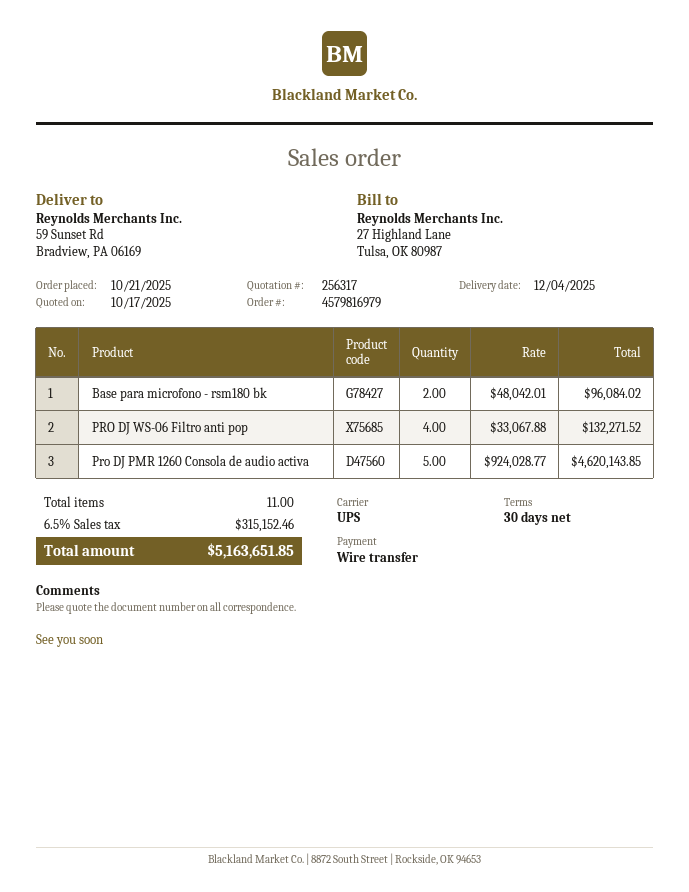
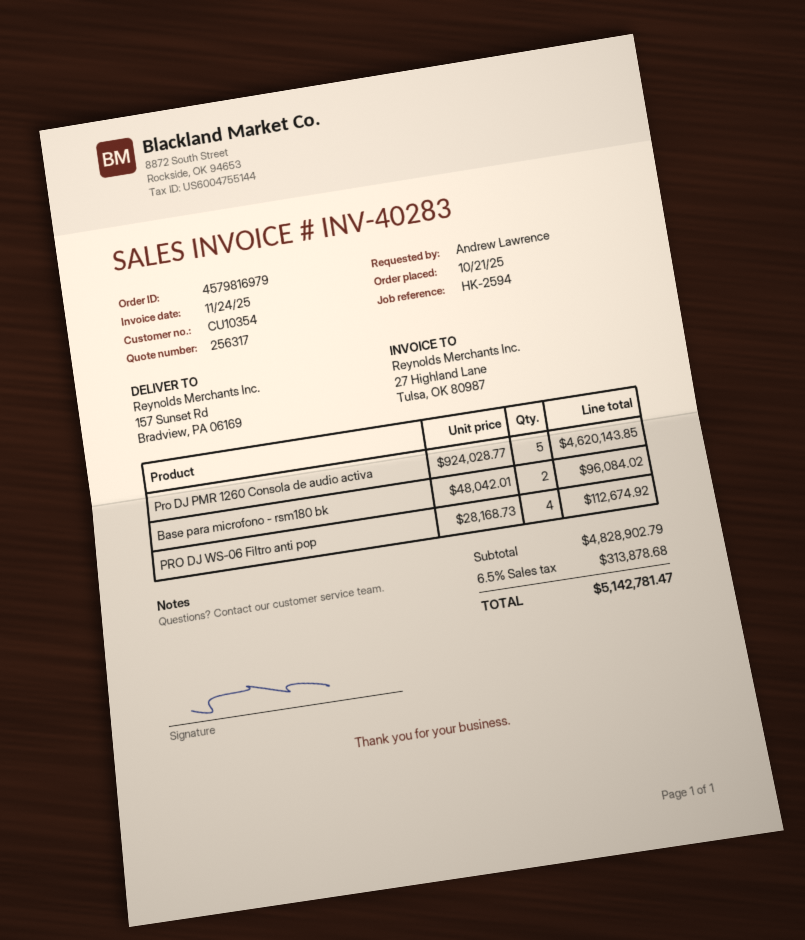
ship to: 59 Sunset Rd, Bradview, PA 06169 -> 157 Sunset Rd, Bradview, PA 06169
PRO DJ WS-06 Filtro anti pop: 4 x 33067.88 = 132271.52 -> 4 x 28168.73 = 112674.92
tax: 6.5% = 315152.46 -> 6.5% = 313878.68
total: 5163651.85 -> 5142781.47

